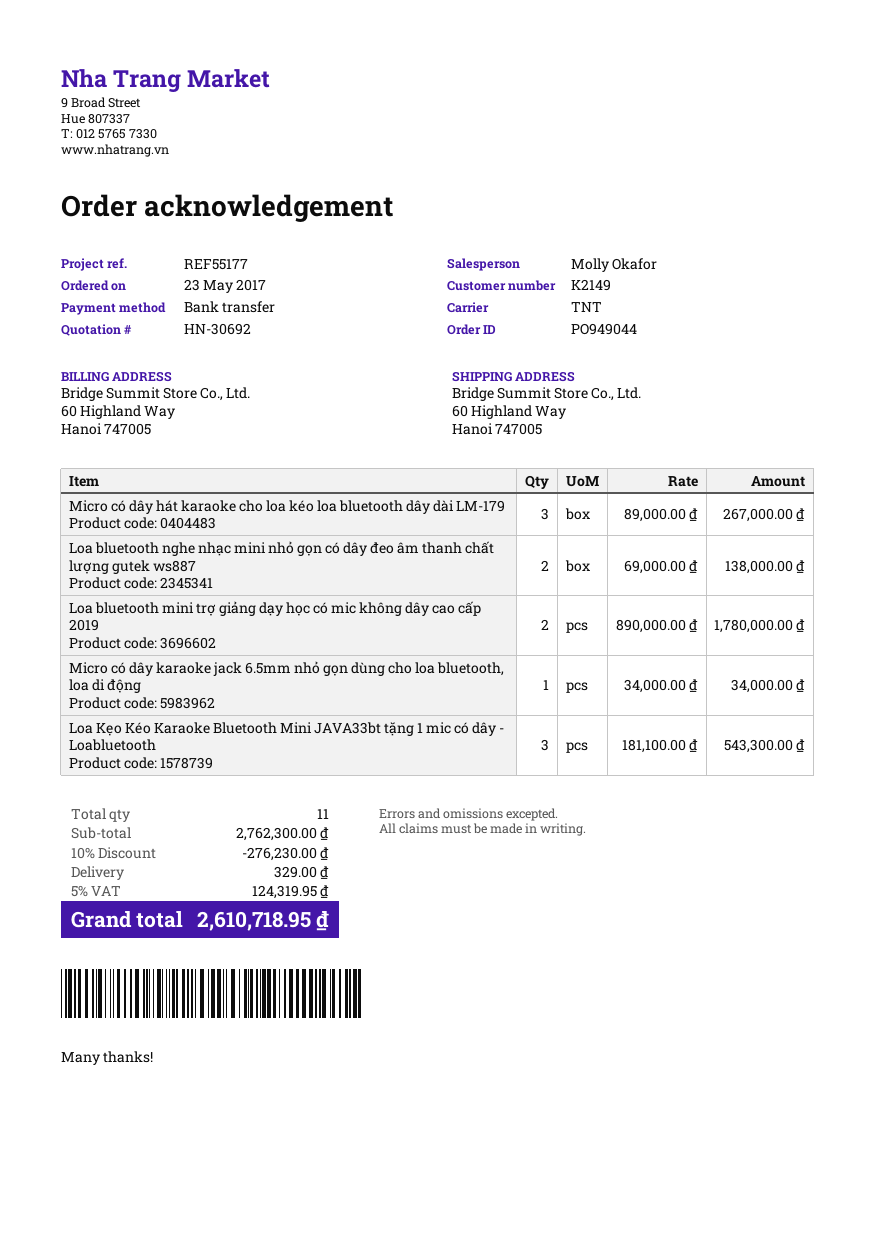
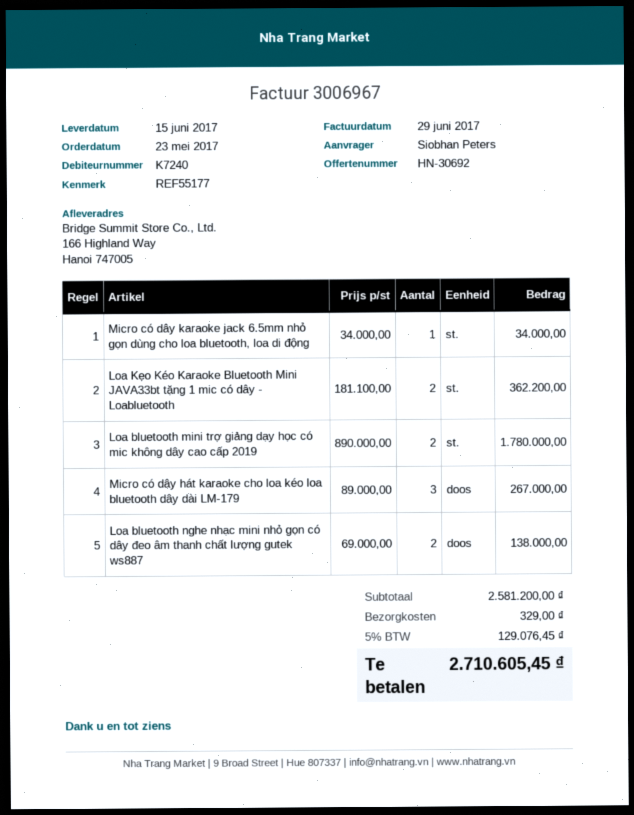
customer number: K2149 -> K7240
ship to: 60 Highland Way, Hanoi 747005 -> 166 Highland Way, Hanoi 747005
Loa Kẹo Kéo Karaoke Bluetooth Mini JAVA33bt tặng 1 mic có dây - Loabluetooth: 3 x 181100.00 = 543300.00 -> 2 x 181100.00 = 362200.00
subtotal: 2762300.00 -> 2581200.00
discount: 10% = 276230.00 -> none
tax: 5% = 124319.95 -> 5% = 129076.45
total: 2610718.95 -> 2710605.45

